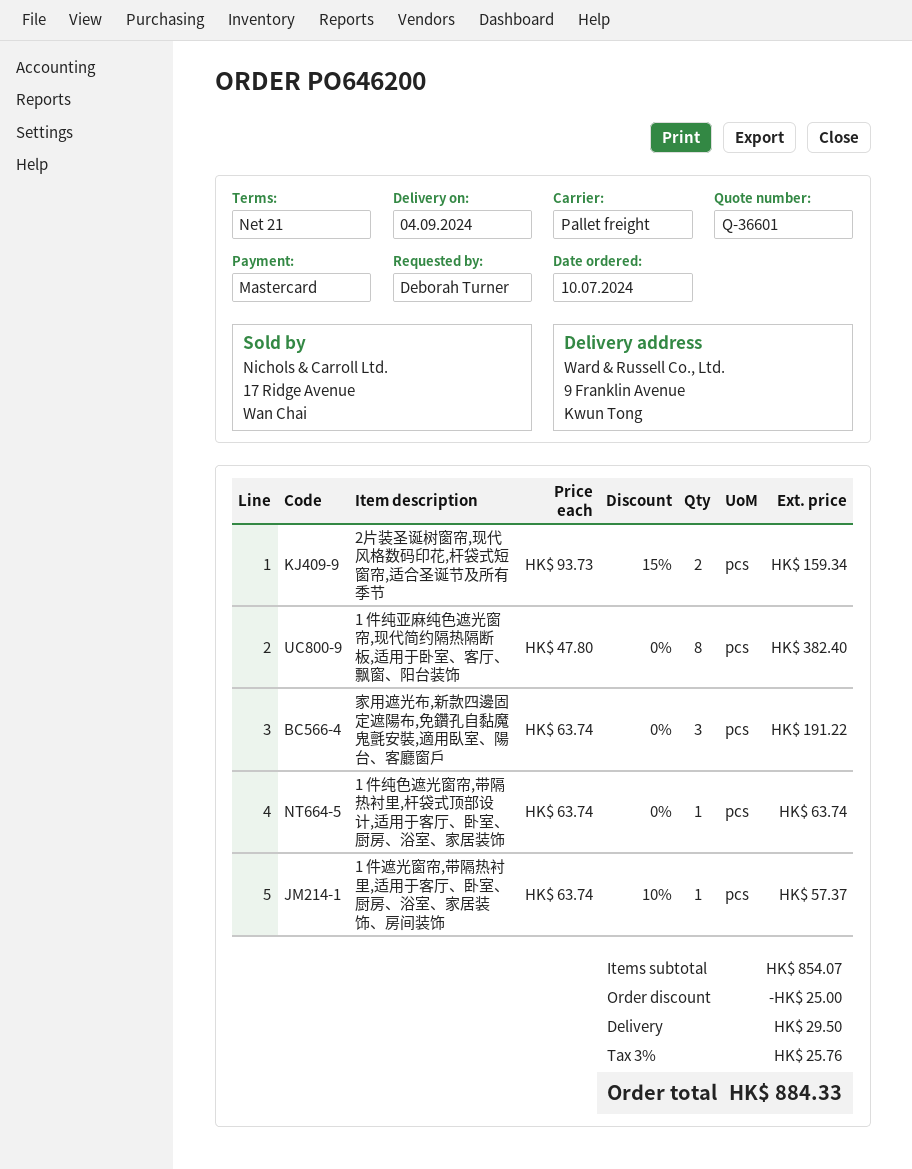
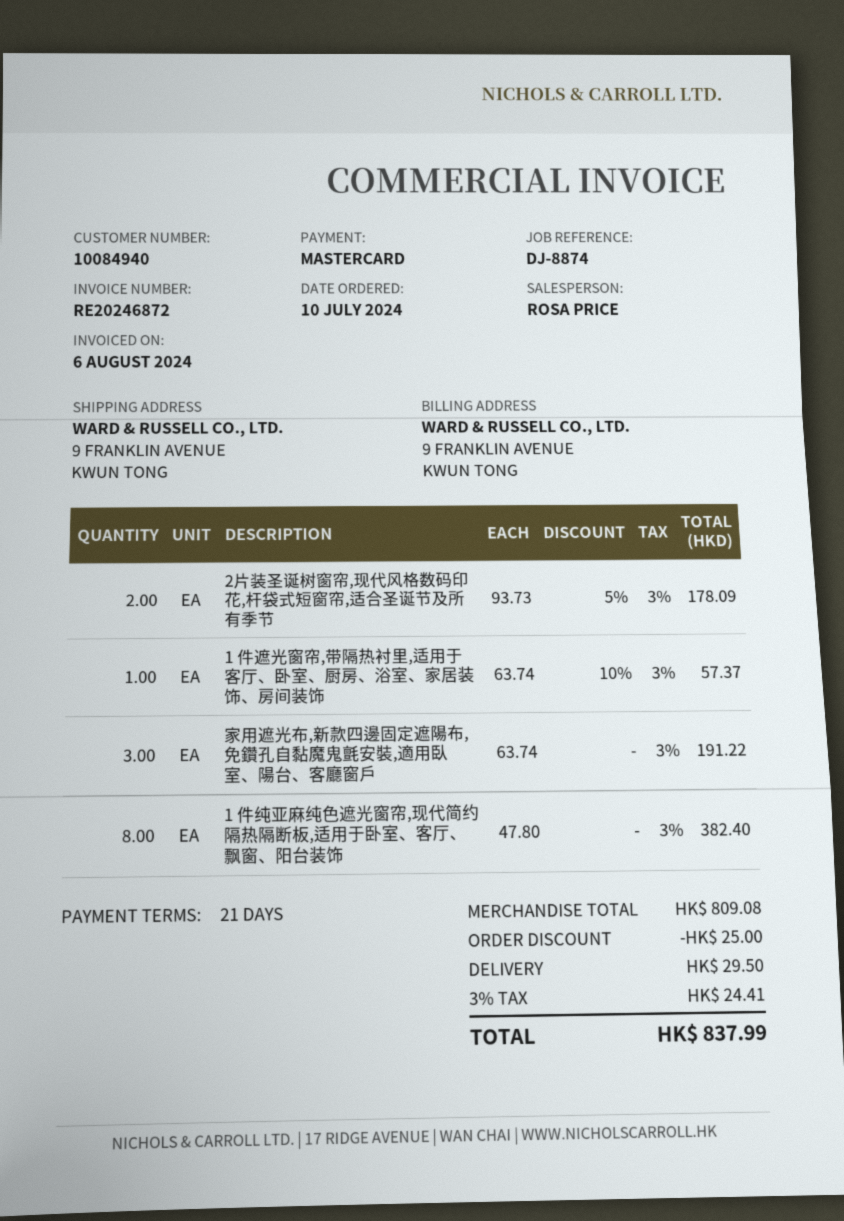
2片装圣诞树窗帘,现代风格数码印花,杆袋式短窗帘,适合圣诞节及所有季节: 2 x 93.73 - 15% = 159.34 -> 2 x 93.73 - 5% = 178.09
1 件纯色遮光窗帘,带隔热衬里,杆袋式顶部设计,适用于客厅、卧室、厨房、浴室、家居装饰: 1 x 63.74 = 63.74 -> none
subtotal: 854.07 -> 809.08
tax: 3% = 25.76 -> 3% = 24.41
total: 884.33 -> 837.99

